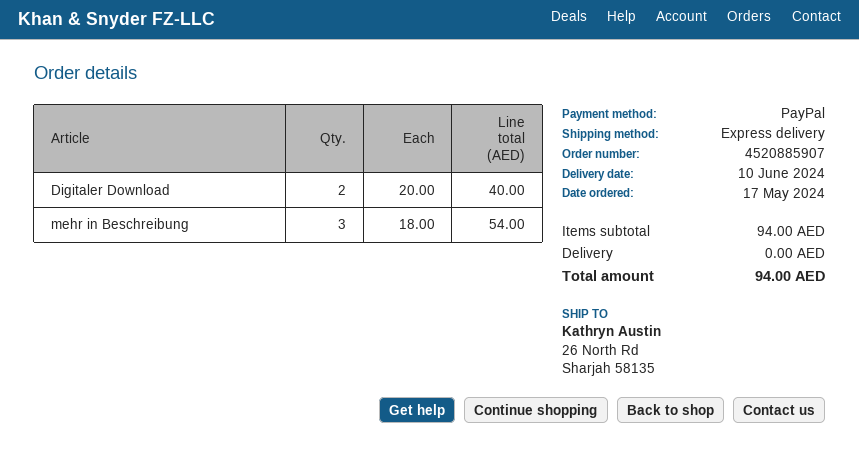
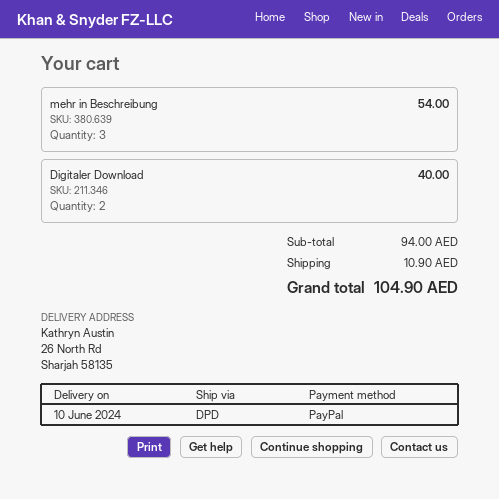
shipping method: express -> DPD
shipping: 0.00 -> 10.90
total: 94.00 -> 104.90

